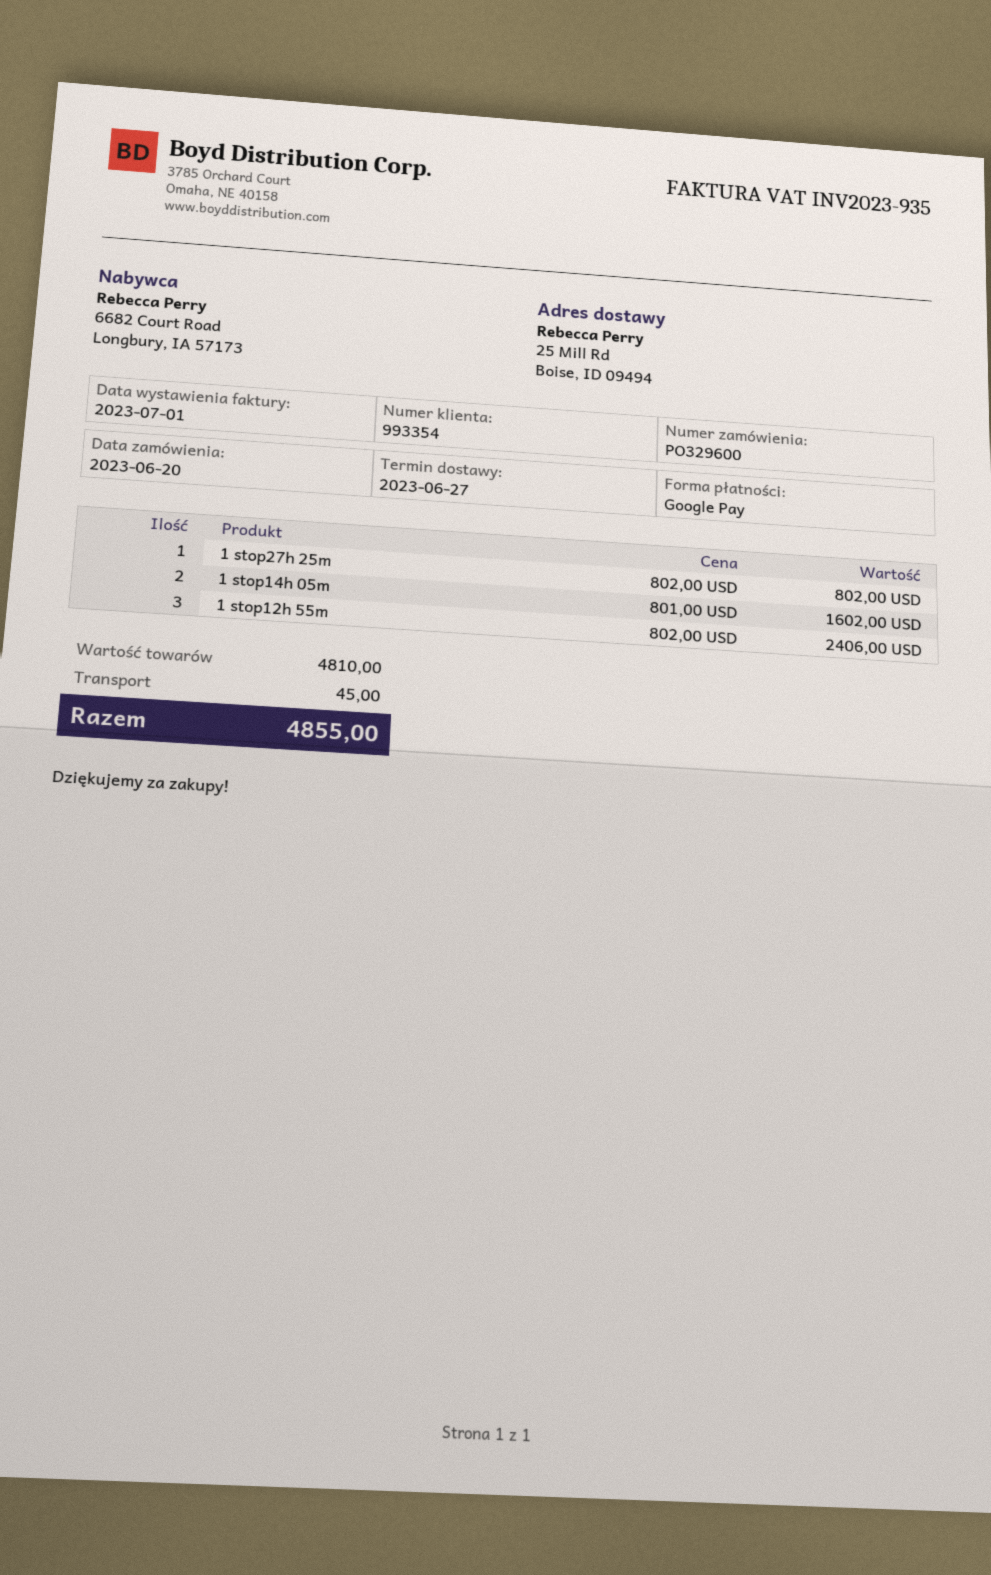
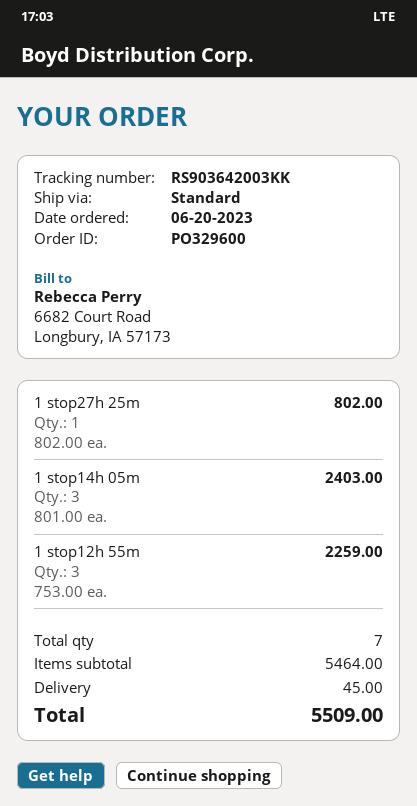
1 stop14h 05m: 2 x 801.00 = 1602.00 -> 3 x 801.00 = 2403.00
1 stop12h 55m: 3 x 802.00 = 2406.00 -> 3 x 753.00 = 2259.00
subtotal: 4810.00 -> 5464.00
total: 4855.00 -> 5509.00

